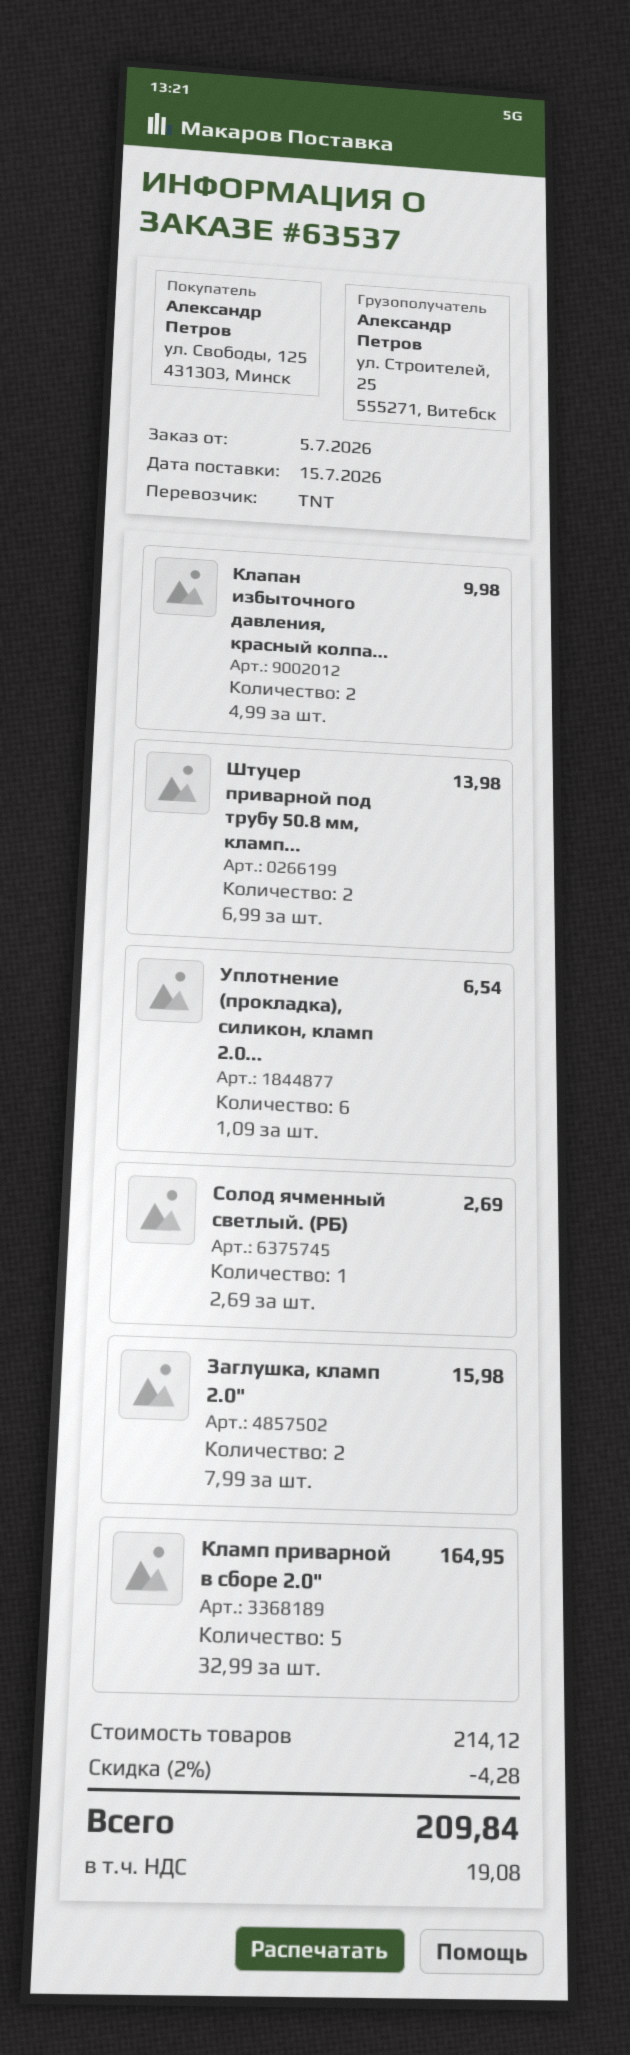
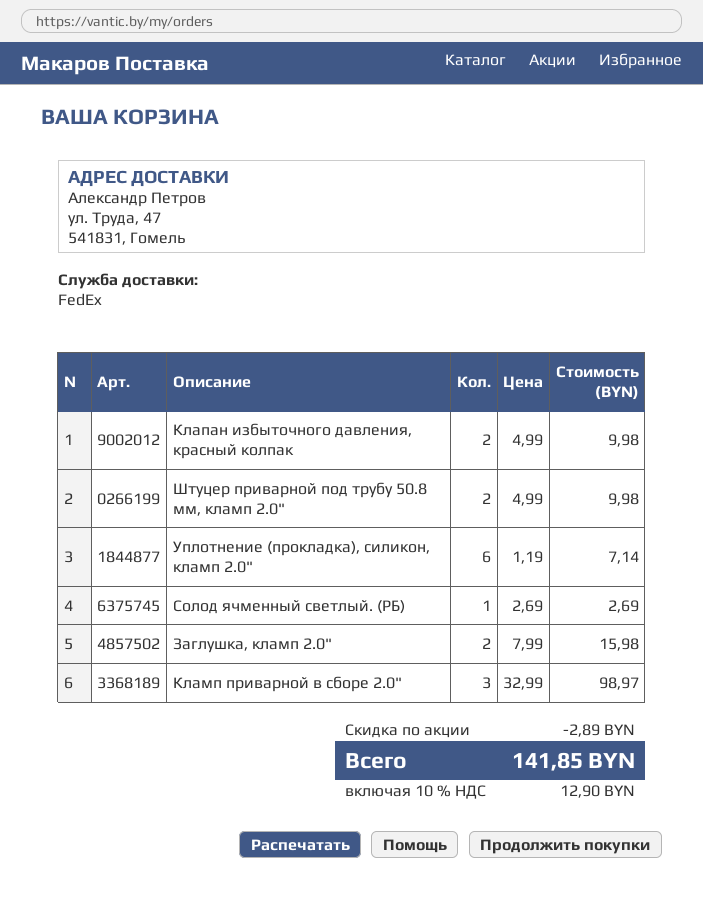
shipping method: TNT -> FedEx
ship to: ул. Строителей, 25, 555271, Витебск -> ул. Труда, 47, 541831, Гомель
Штуцер приварной под трубу 50.8 мм, кламп...: 2 x 6.99 = 13.98 -> 2 x 4.99 = 9.98
Уплотнение (прокладка), силикон, кламп 2.0...: 6 x 1.09 = 6.54 -> 6 x 1.19 = 7.14
Кламп приварной в сборе 2.0": 5 x 32.99 = 164.95 -> 3 x 32.99 = 98.97
discount: 4.28 -> 2.89
tax: 19.08 -> 12.90
total: 209.84 -> 141.85

